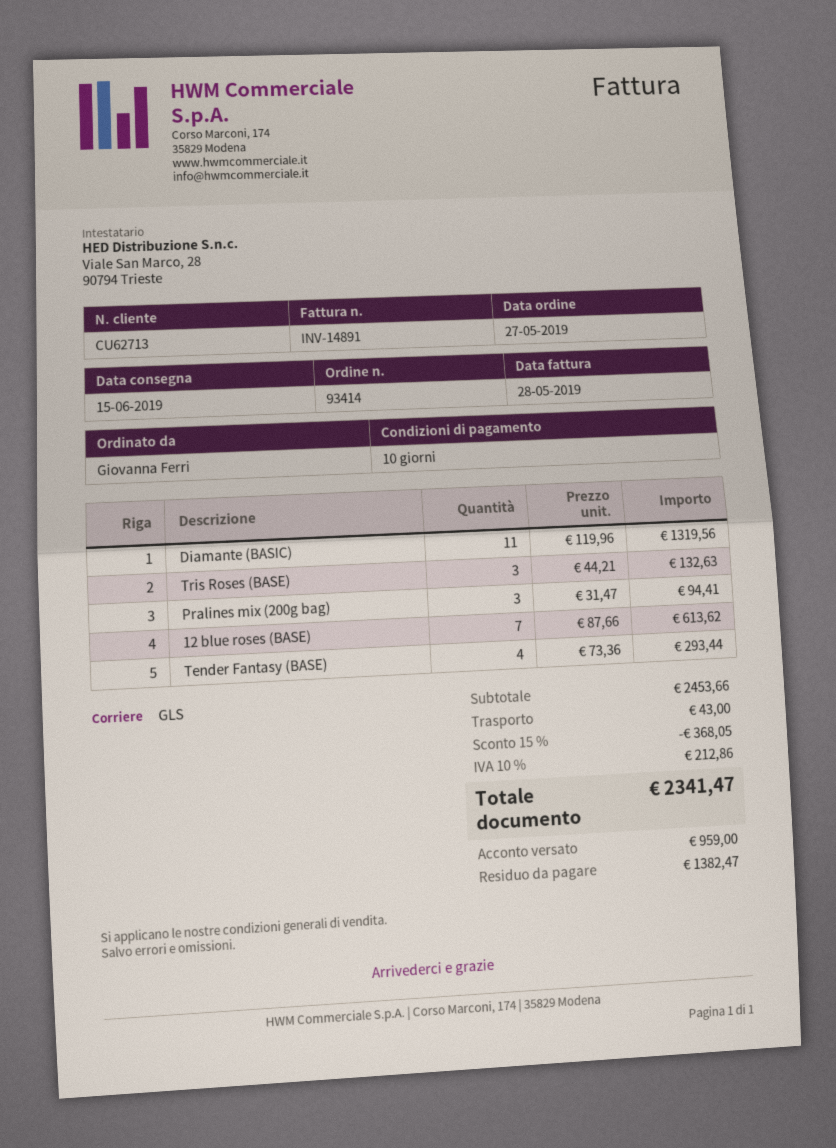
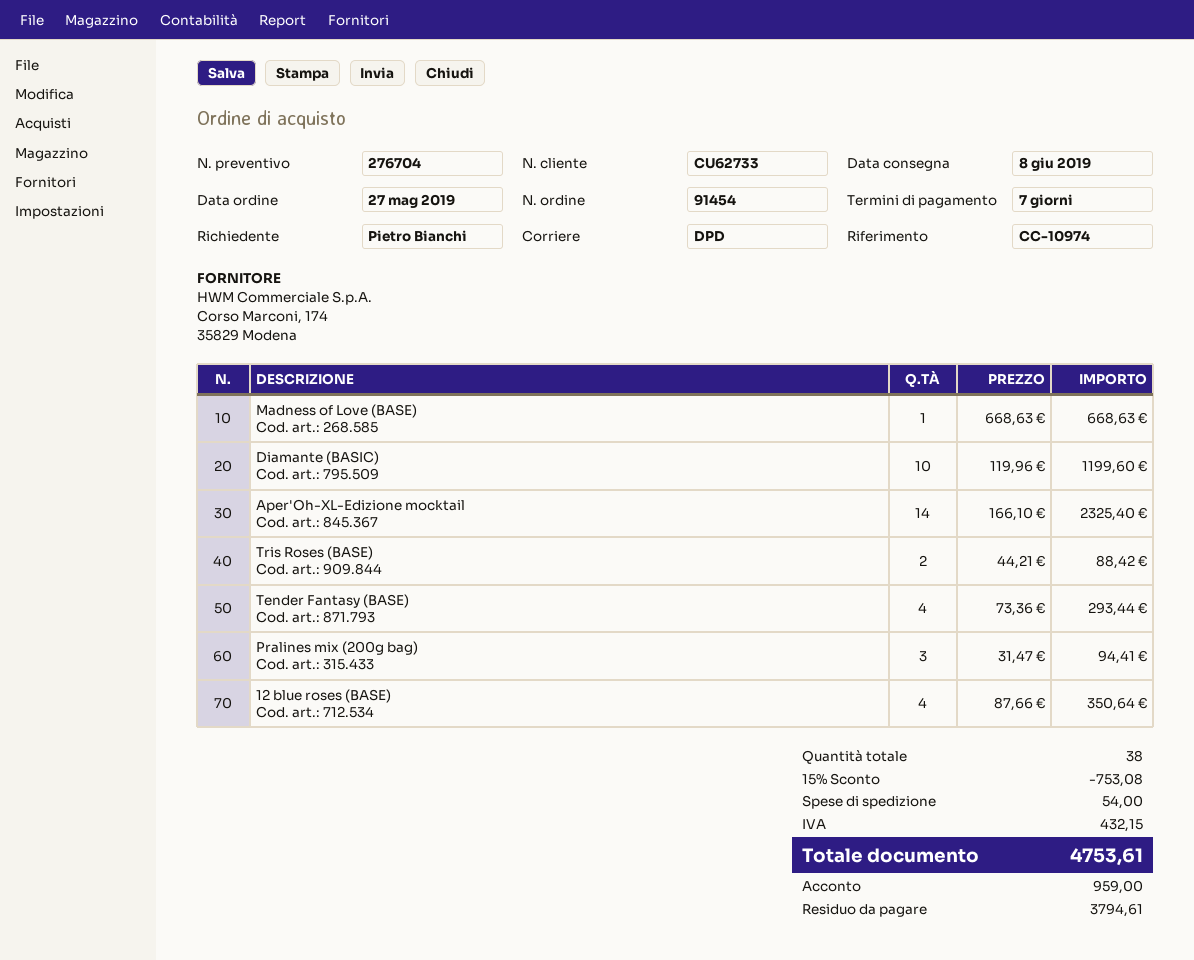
order number: 93414 -> 91454
delivery date: 2019-06-15 -> 2019-06-08
payment terms: 10 days -> 7 days
customer number: CU62713 -> CU62733
ordered by: Giovanna Ferri -> Pietro Bianchi
shipping method: GLS -> DPD
Diamante (BASIC): 11 x 119.96 = 1319.56 -> 10 x 119.96 = 1199.60
Tris Roses (BASE): 3 x 44.21 = 132.63 -> 2 x 44.21 = 88.42
12 blue roses (BASE): 7 x 87.66 = 613.62 -> 4 x 87.66 = 350.64
Madness of Love (BASE): none -> 1 x 668.63 = 668.63
Aper'Oh-XL-Edizione mocktail: none -> 14 x 166.10 = 2325.40
discount: 15% = 368.05 -> 15% = 753.08
shipping: 43.00 -> 54.00
tax: 212.86 -> 432.15
total: 2341.47 -> 4753.61
balance: 1382.47 -> 3794.61

